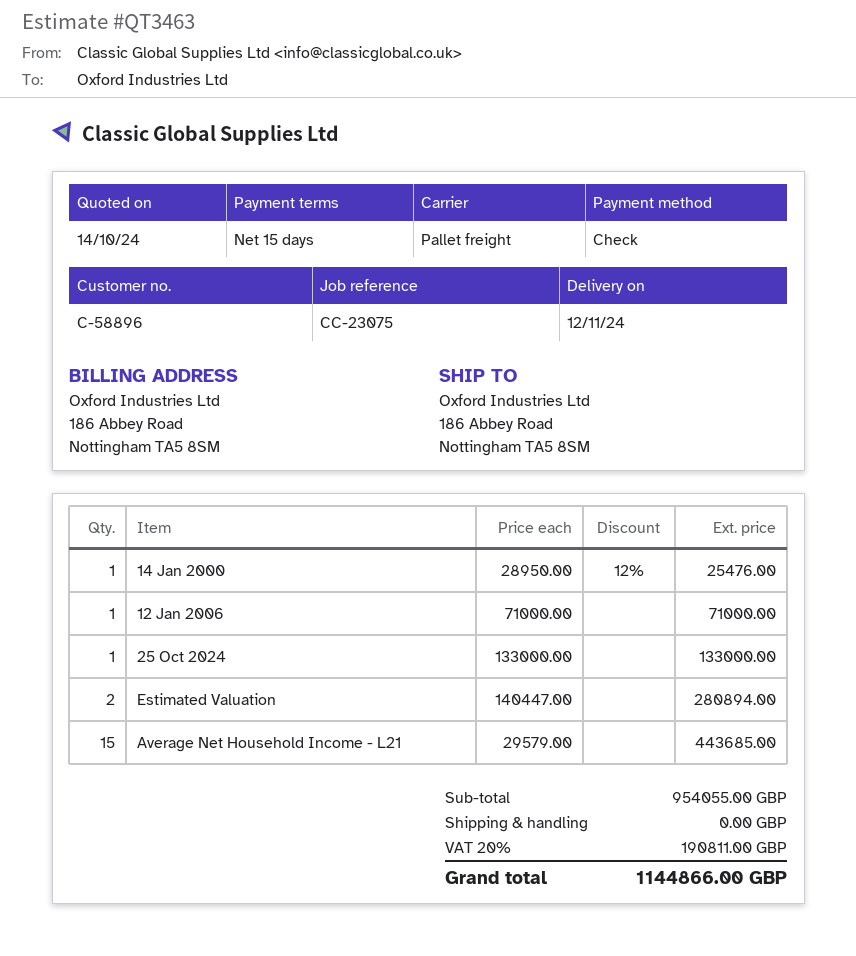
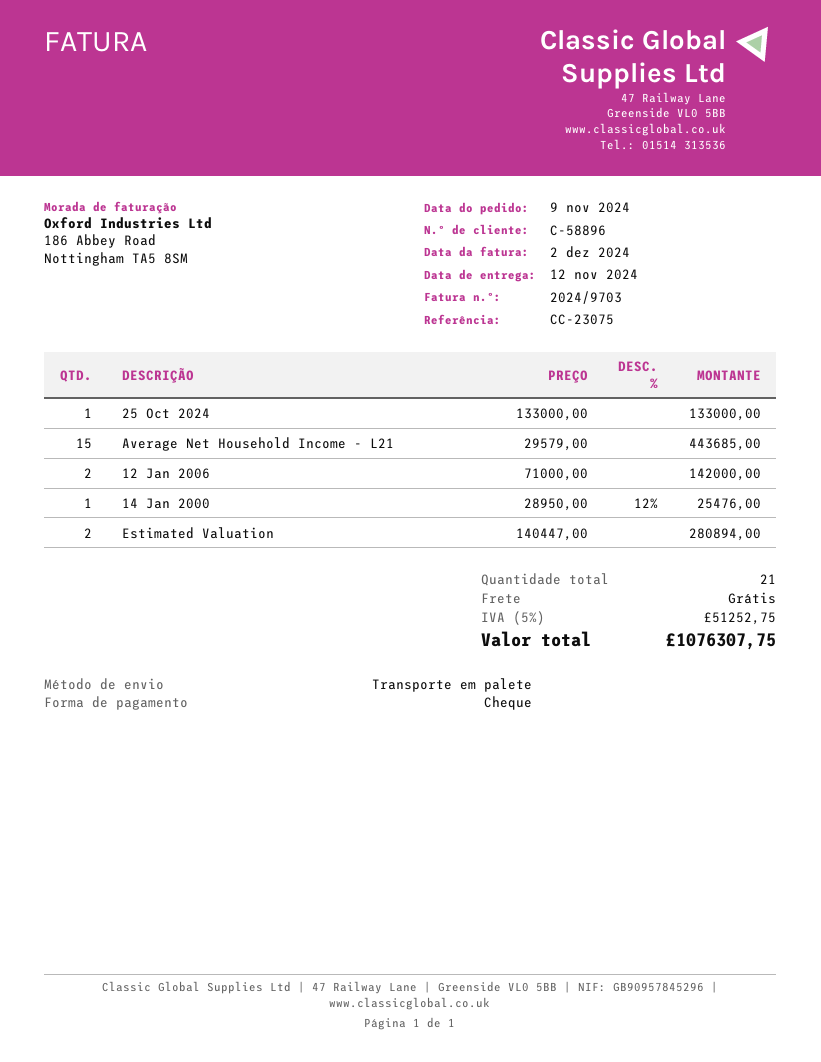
12 Jan 2006: 1 x 71000.00 = 71000.00 -> 2 x 71000.00 = 142000.00
tax: 20% = 190811.00 -> 5% = 51252.75
total: 1144866.00 -> 1076307.75

